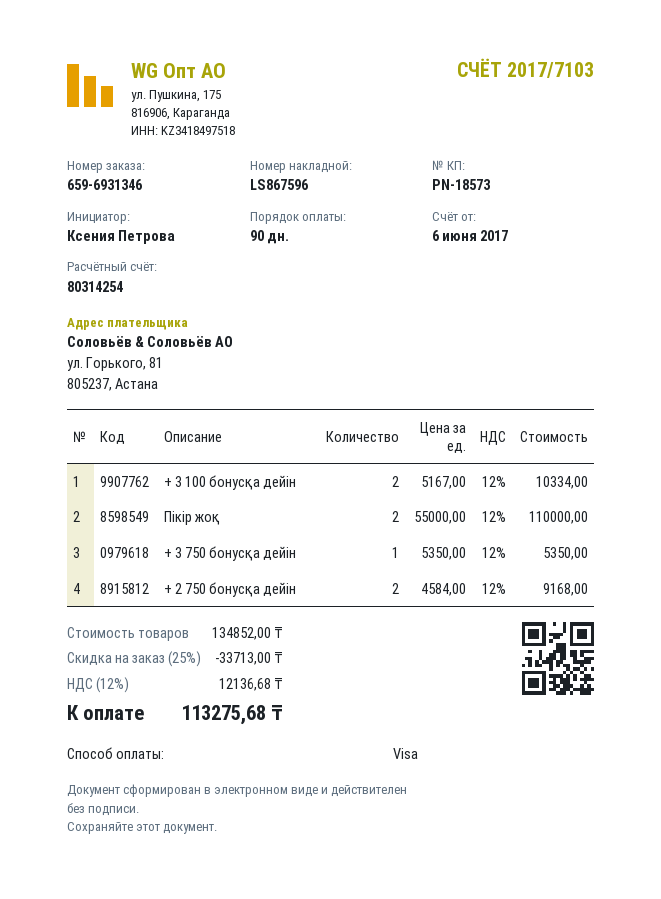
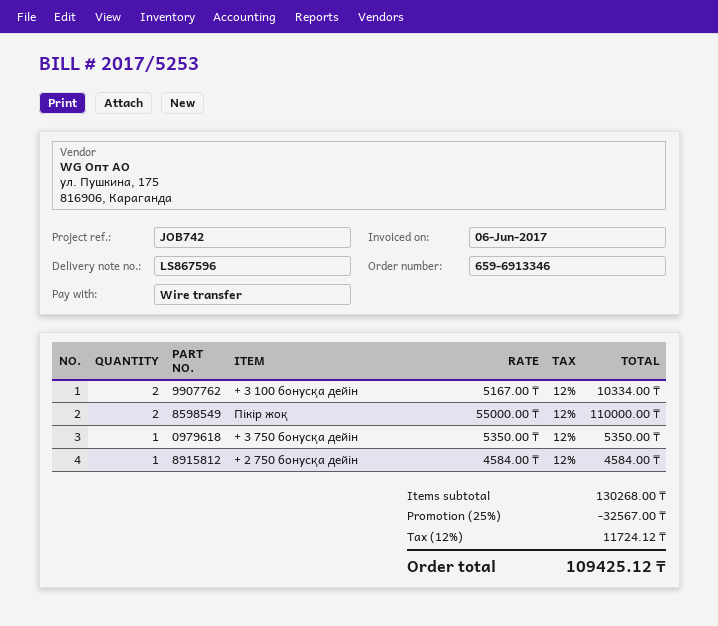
order number: 659-6931346 -> 659-6913346
invoice number: 2017/7103 -> 2017/5253
payment method: Visa -> bank transfer
+ 2 750 бонусқа дейін: 2 x 4584.00 = 9168.00 -> 1 x 4584.00 = 4584.00
subtotal: 134852.00 -> 130268.00
discount: 25% = 33713.00 -> 25% = 32567.00
tax: 12% = 12136.68 -> 12% = 11724.12
total: 113275.68 -> 109425.12

